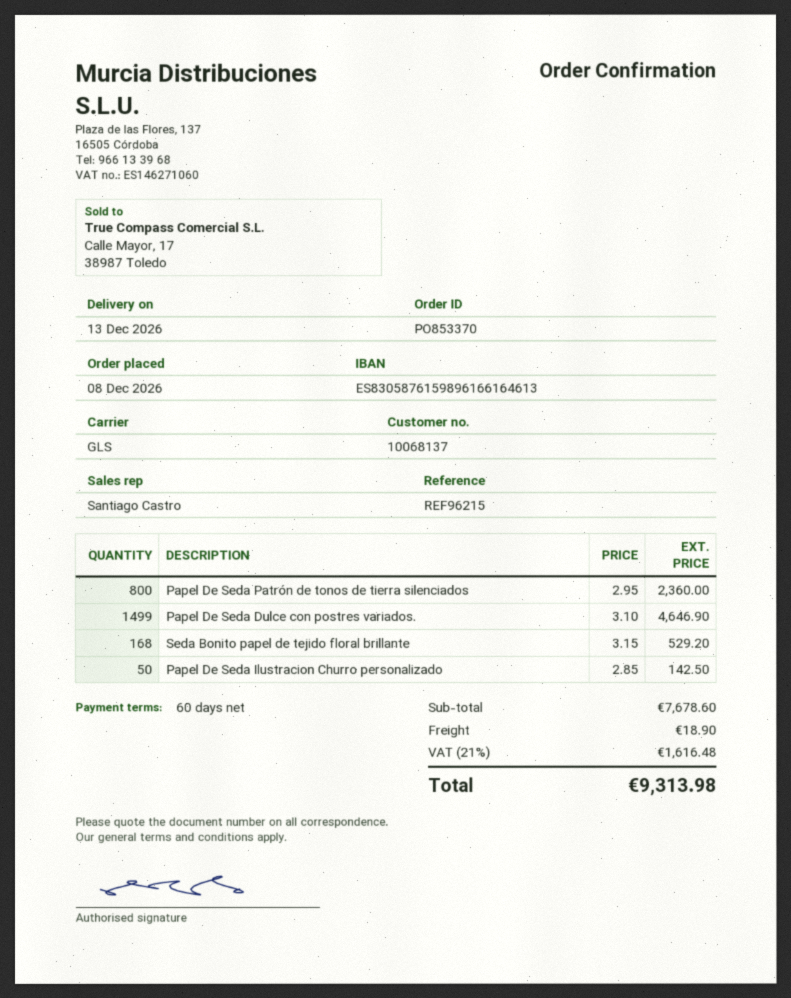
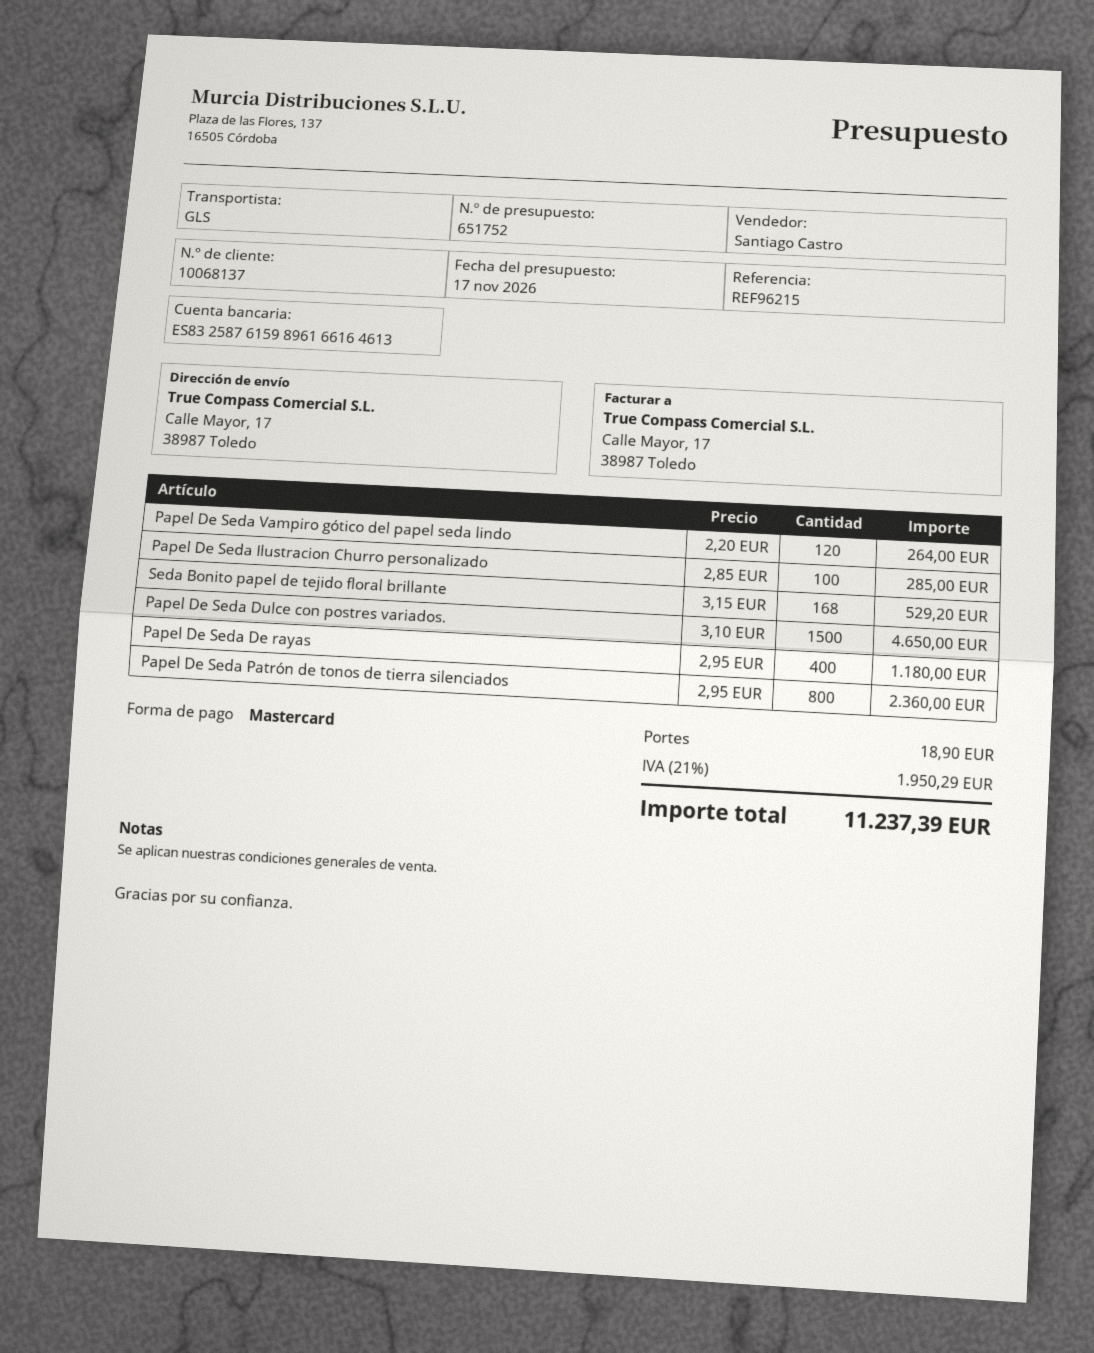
bank account: ES8305876159896166164613 -> ES8325876159896166164613
Papel De Seda Dulce con postres variados.: 1499 x 3.10 = 4646.90 -> 1500 x 3.10 = 4650.00
Papel De Seda Ilustracion Churro personalizado: 50 x 2.85 = 142.50 -> 100 x 2.85 = 285.00
Papel De Seda Vampiro gótico del papel seda lindo: none -> 120 x 2.20 = 264.00
Papel De Seda De rayas: none -> 400 x 2.95 = 1180.00
tax: 21% = 1616.48 -> 21% = 1950.29
total: 9313.98 -> 11237.39

